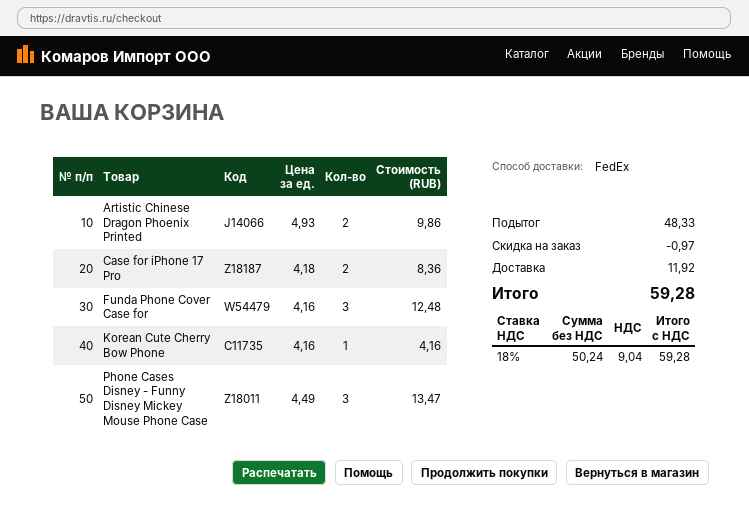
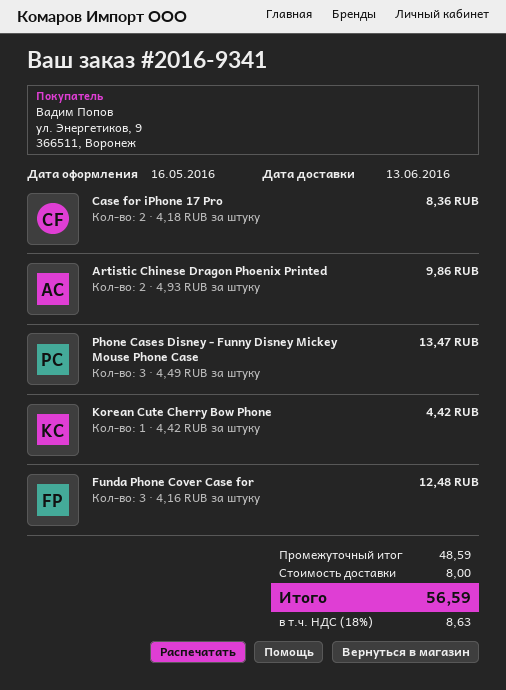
Korean Cute Cherry Bow Phone: 1 x 4.16 = 4.16 -> 1 x 4.42 = 4.42
subtotal: 48.33 -> 48.59
discount: 0.97 -> none
shipping: 11.92 -> 8.00
tax: 18% = 9.04 -> 18% = 8.63
total: 59.28 -> 56.59

